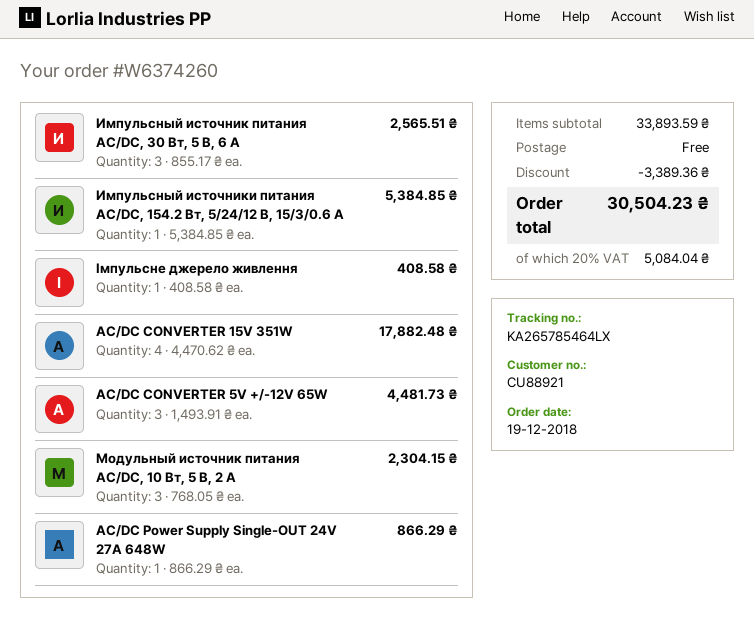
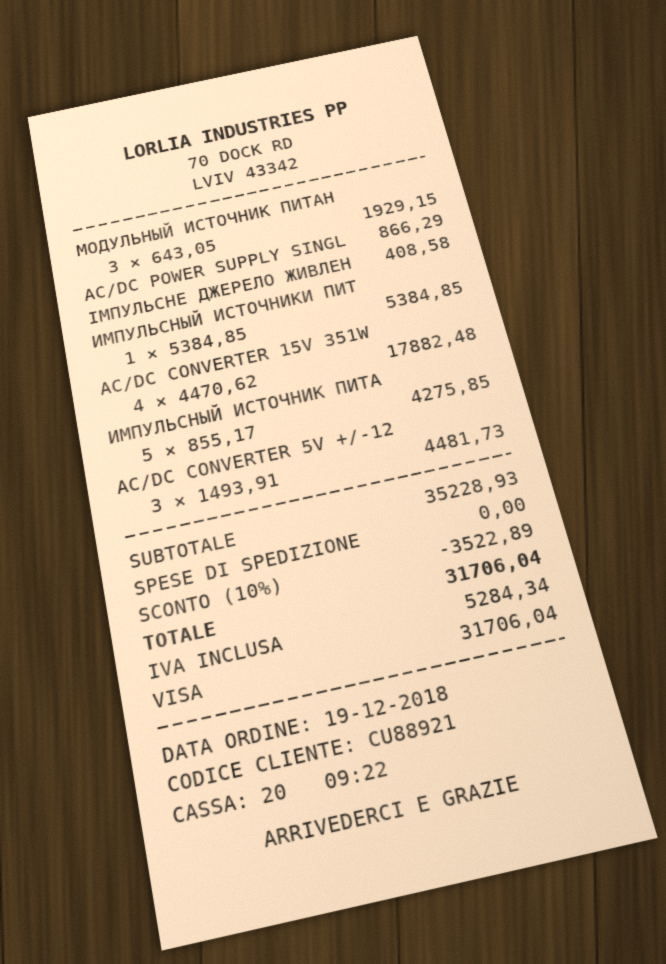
Импульсный источник питания AC/DC, 30 Вт, 5 В, 6 А: 3 x 855.17 = 2565.51 -> 5 x 855.17 = 4275.85
Модульный источник питания AC/DC, 10 Вт, 5 В, 2 A: 3 x 768.05 = 2304.15 -> 3 x 643.05 = 1929.15
subtotal: 33893.59 -> 35228.93
discount: 3389.36 -> 3522.89
tax: 5084.04 -> 5284.34
total: 30504.23 -> 31706.04

